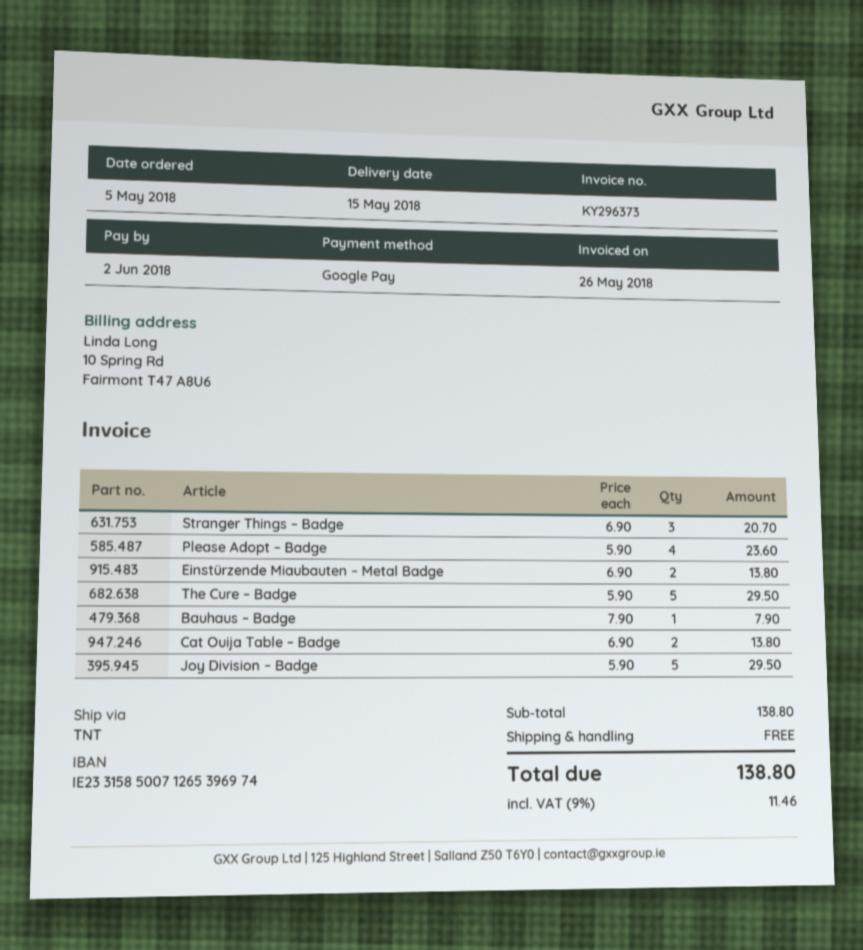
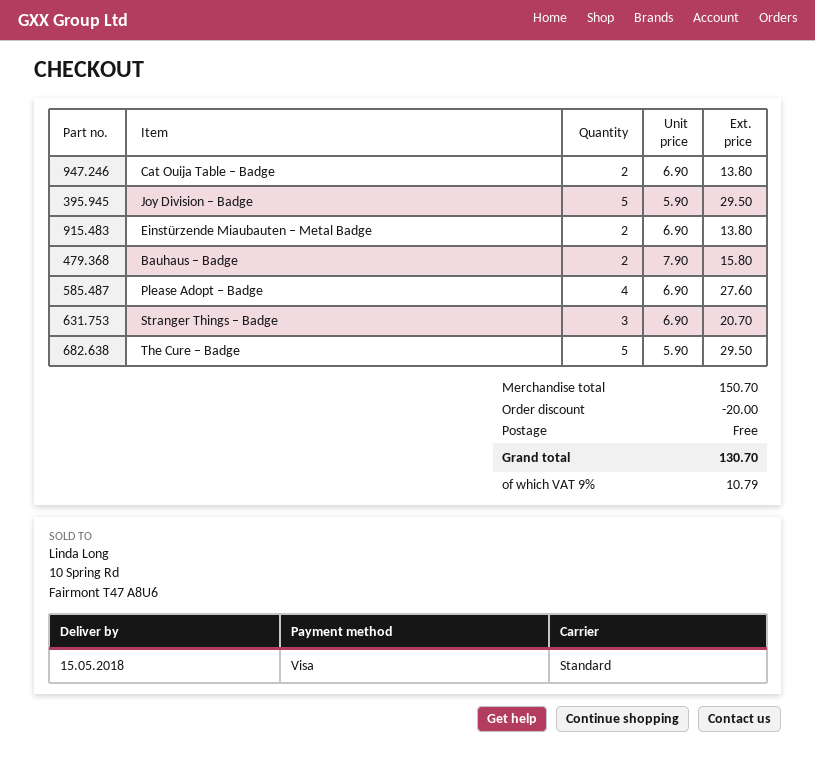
payment method: Google Pay -> Visa
shipping method: TNT -> standard
Please Adopt – Badge: 4 x 5.90 = 23.60 -> 4 x 6.90 = 27.60
Bauhaus – Badge: 1 x 7.90 = 7.90 -> 2 x 7.90 = 15.80
subtotal: 138.80 -> 150.70
discount: none -> 20.00
tax: 9% = 11.46 -> 9% = 10.79
total: 138.80 -> 130.70

